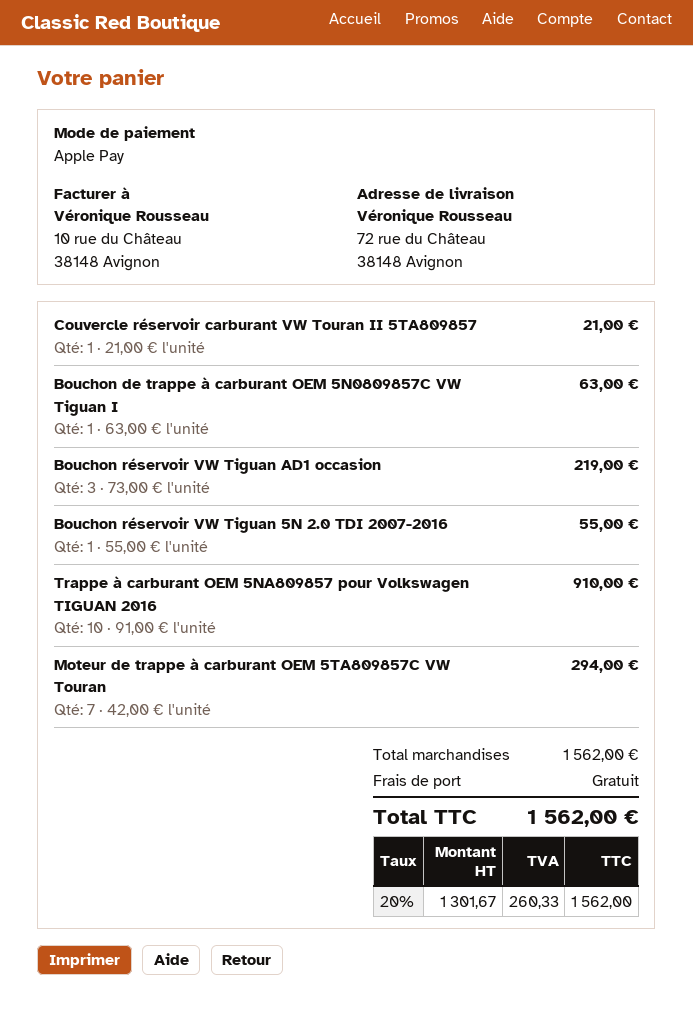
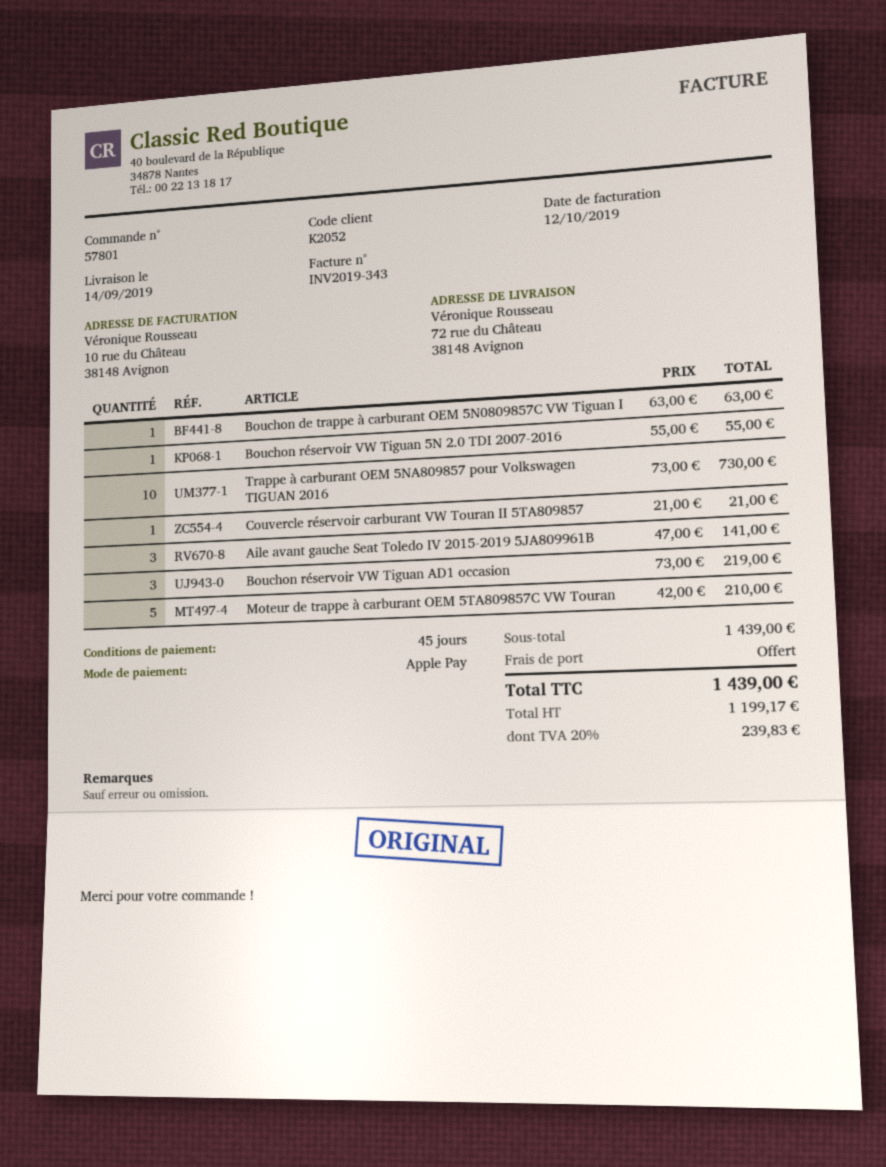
Trappe à carburant OEM 5NA809857 pour Volkswagen TIGUAN 2016: 10 x 91.00 = 910.00 -> 10 x 73.00 = 730.00
Moteur de trappe à carburant OEM 5TA809857C VW Touran: 7 x 42.00 = 294.00 -> 5 x 42.00 = 210.00
Aile avant gauche Seat Toledo IV 2015-2019 5JA809961B: none -> 3 x 47.00 = 141.00
subtotal: 1562.00 -> 1439.00
net: 1301.67 -> 1199.17
tax: 20% = 260.33 -> 20% = 239.83
total: 1562.00 -> 1439.00

